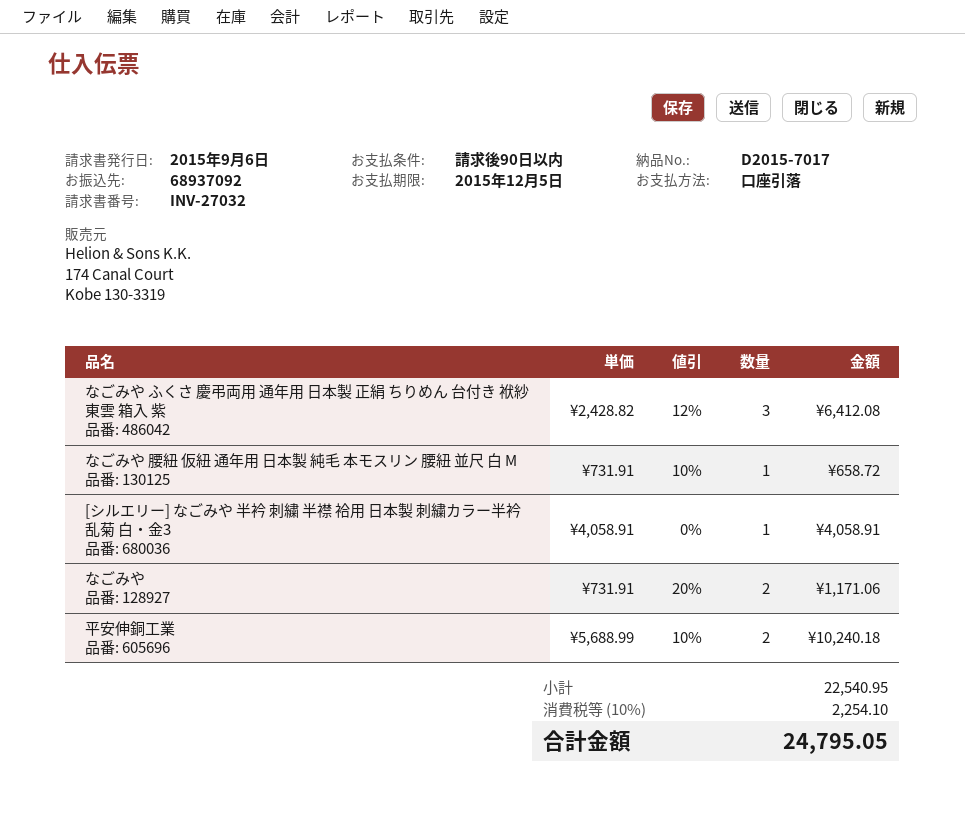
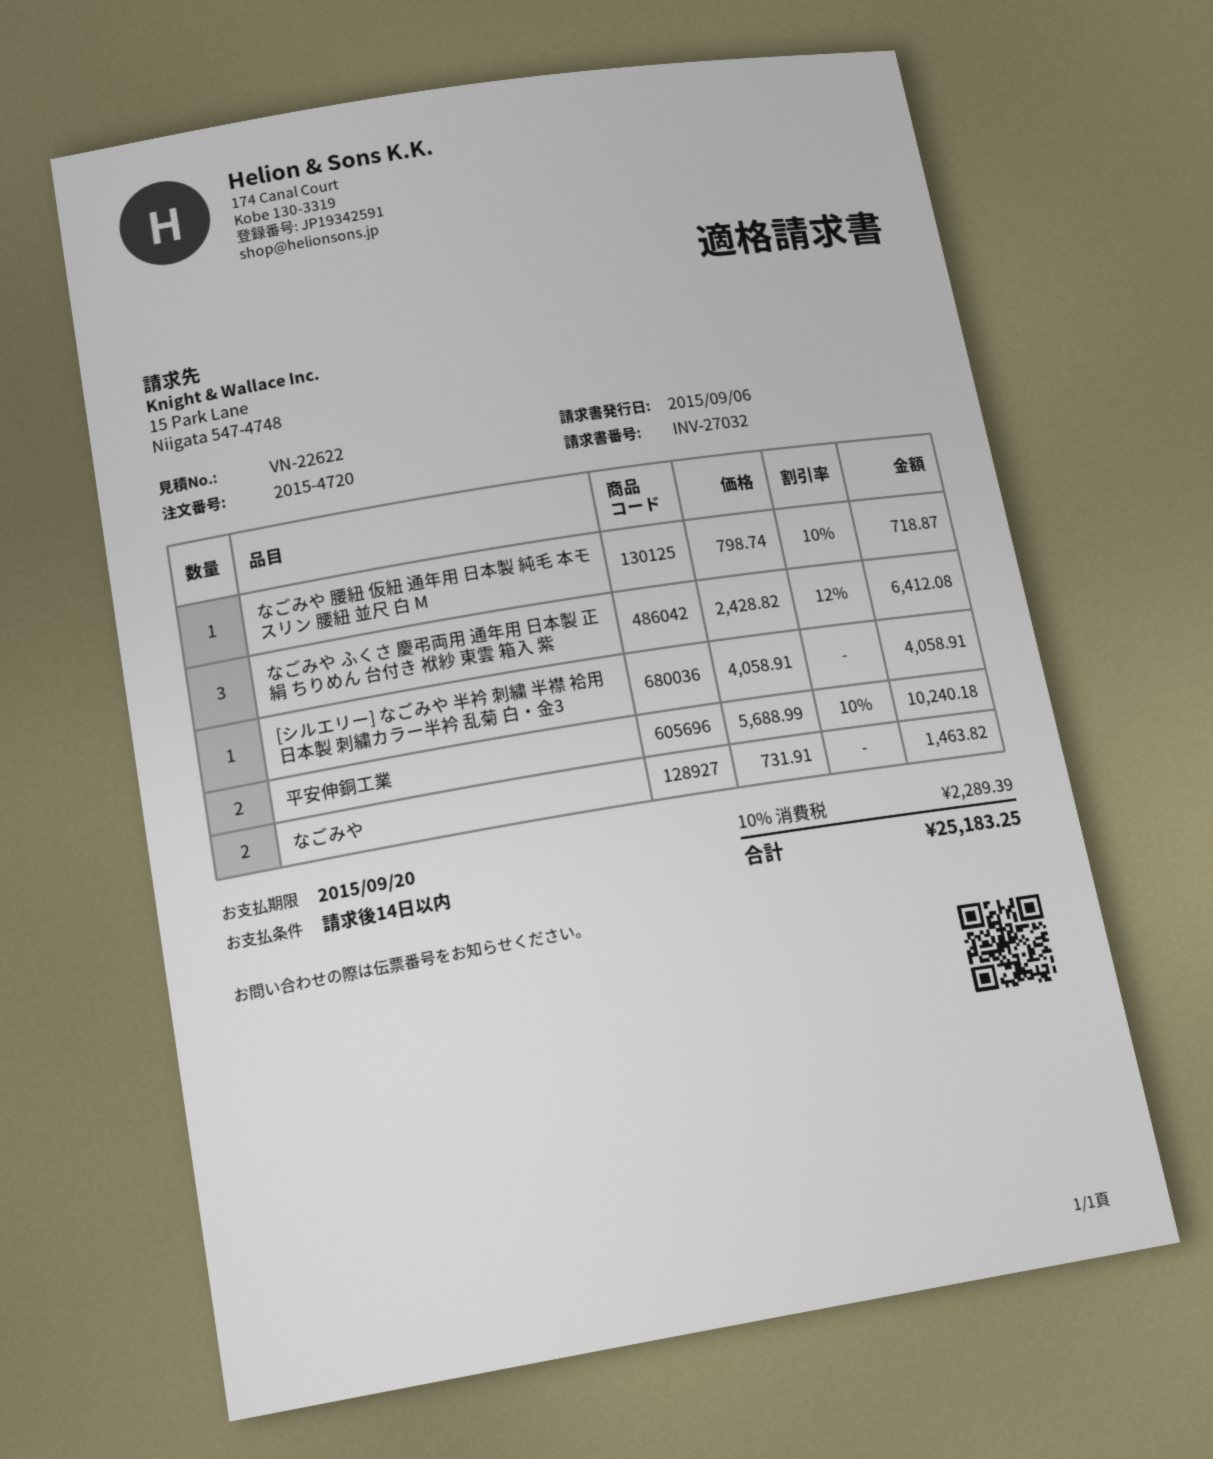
payment terms: 90 days -> 14 days
due date: 2015-12-05 -> 2015-09-20
なごみや 腰紐 仮紐 通年用 日本製 純毛 本モスリン 腰紐 並尺 白 M: 1 x 731.91 - 10% = 658.72 -> 1 x 798.74 - 10% = 718.87
なごみや: 2 x 731.91 - 20% = 1171.06 -> 2 x 731.91 = 1463.82
tax: 10% = 2254.10 -> 10% = 2289.39
total: 24795.05 -> 25183.25

